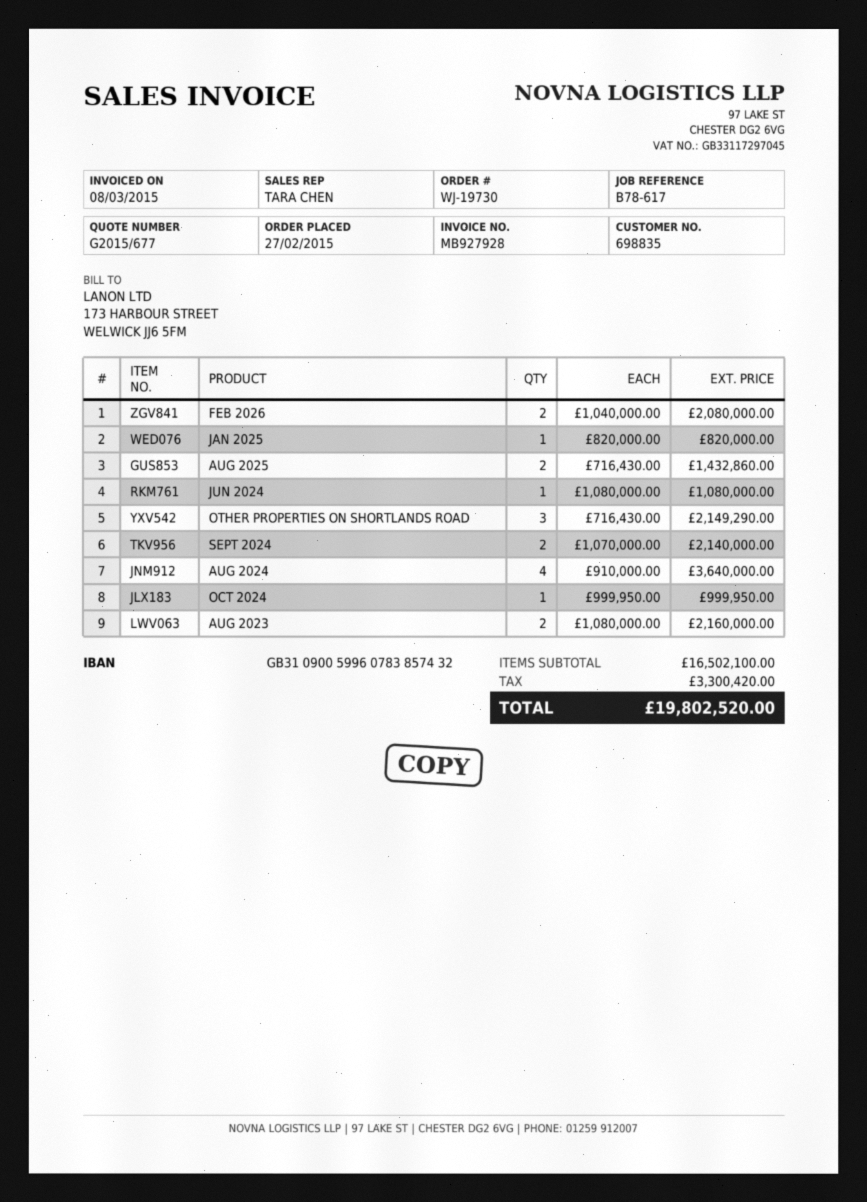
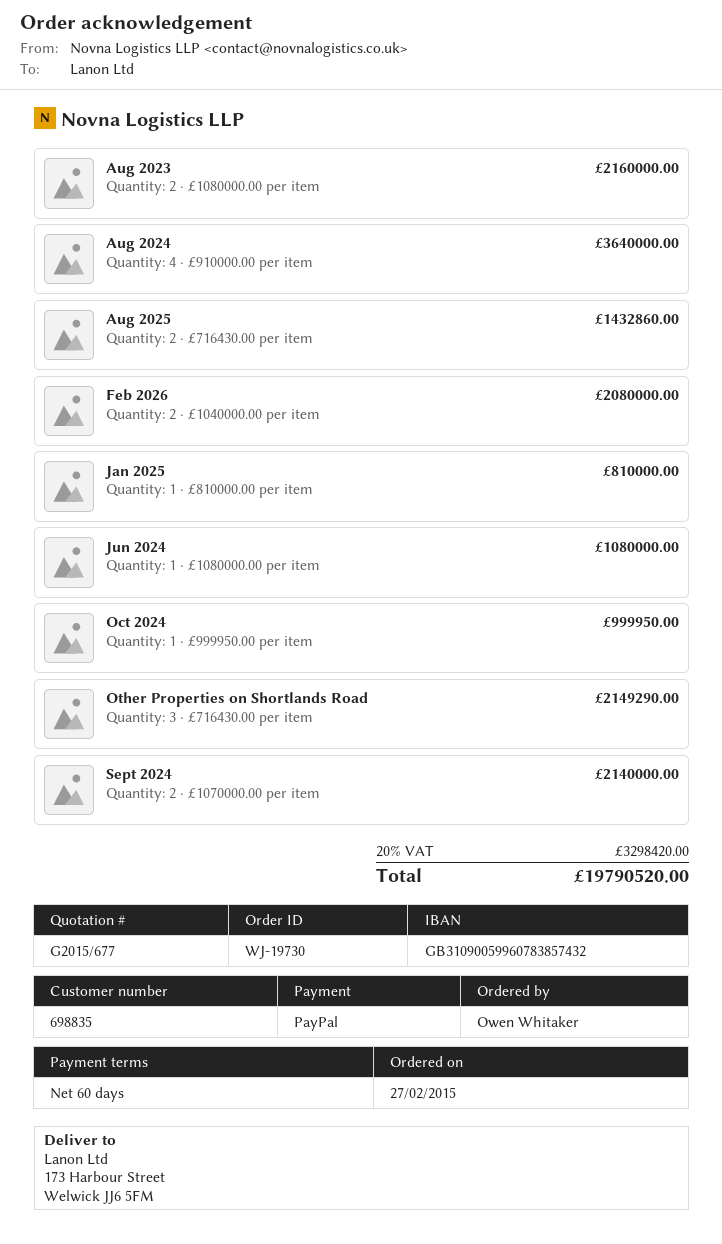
JAN 2025: 1 x 820000.00 = 820000.00 -> 1 x 810000.00 = 810000.00
tax: 3300420.00 -> 3298420.00
total: 19802520.00 -> 19790520.00

